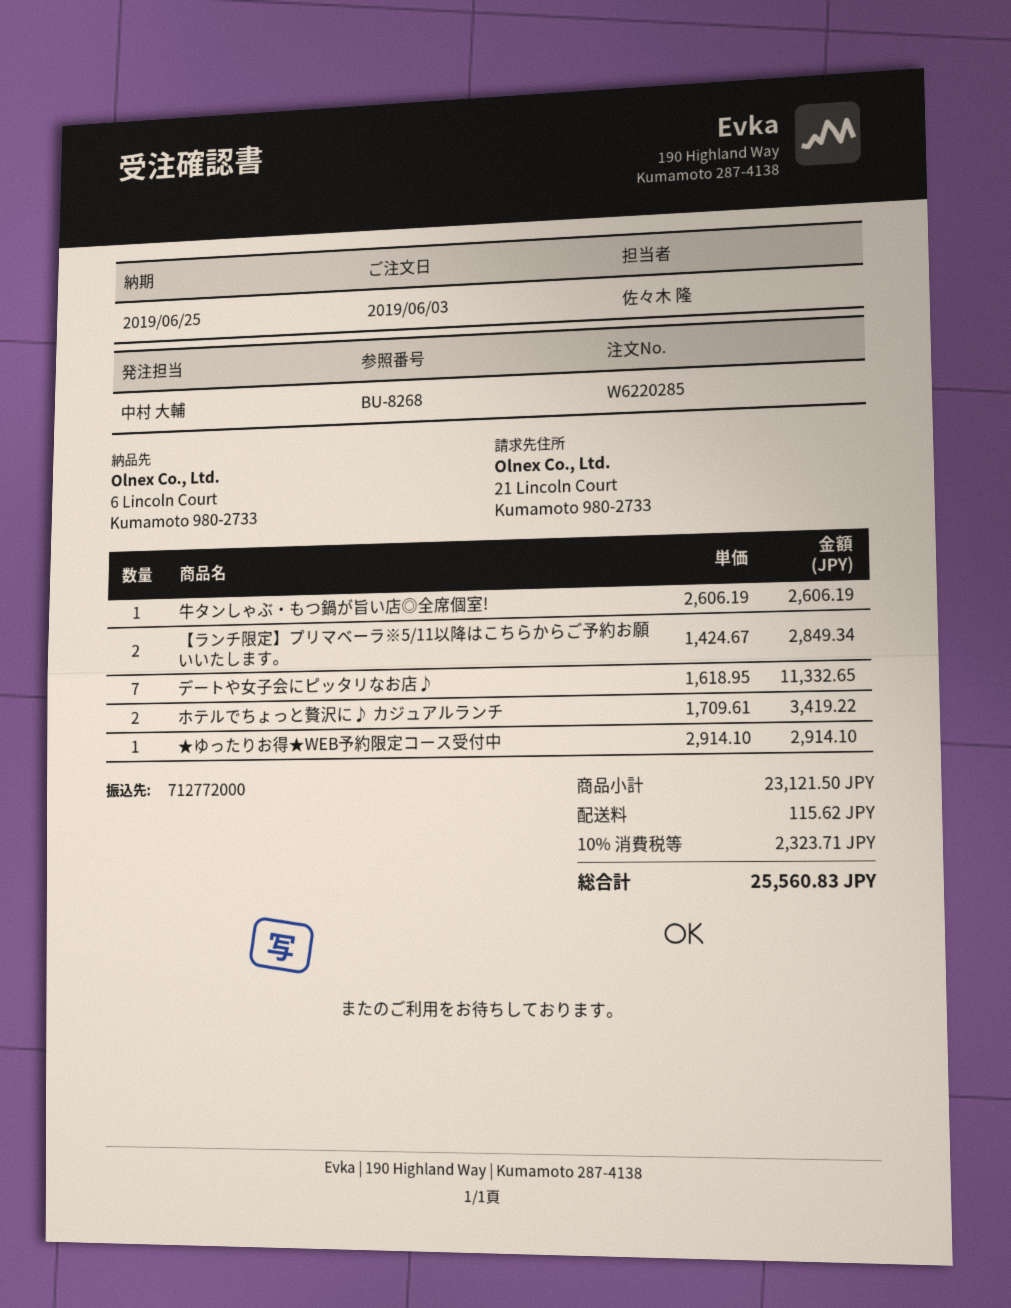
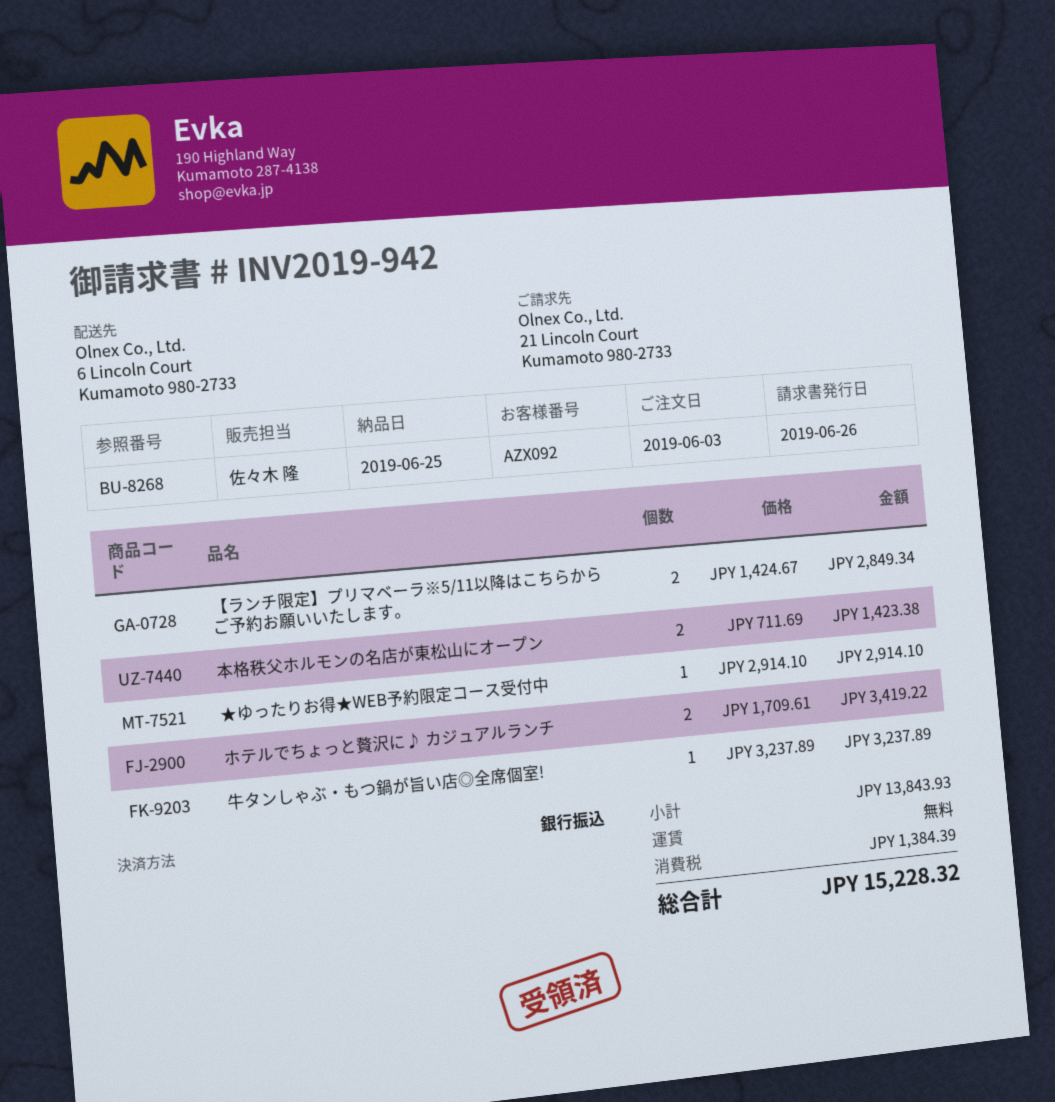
牛タンしゃぶ・もつ鍋が旨い店◎全席個室!: 1 x 2606.19 = 2606.19 -> 1 x 3237.89 = 3237.89
デートや女子会にピッタリなお店♪: 7 x 1618.95 = 11332.65 -> none
本格秩父ホルモンの名店が東松山にオープン: none -> 2 x 711.69 = 1423.38
subtotal: 23121.50 -> 13843.93
shipping: 115.62 -> 0.00
tax: 2323.71 -> 1384.39
total: 25560.83 -> 15228.32

